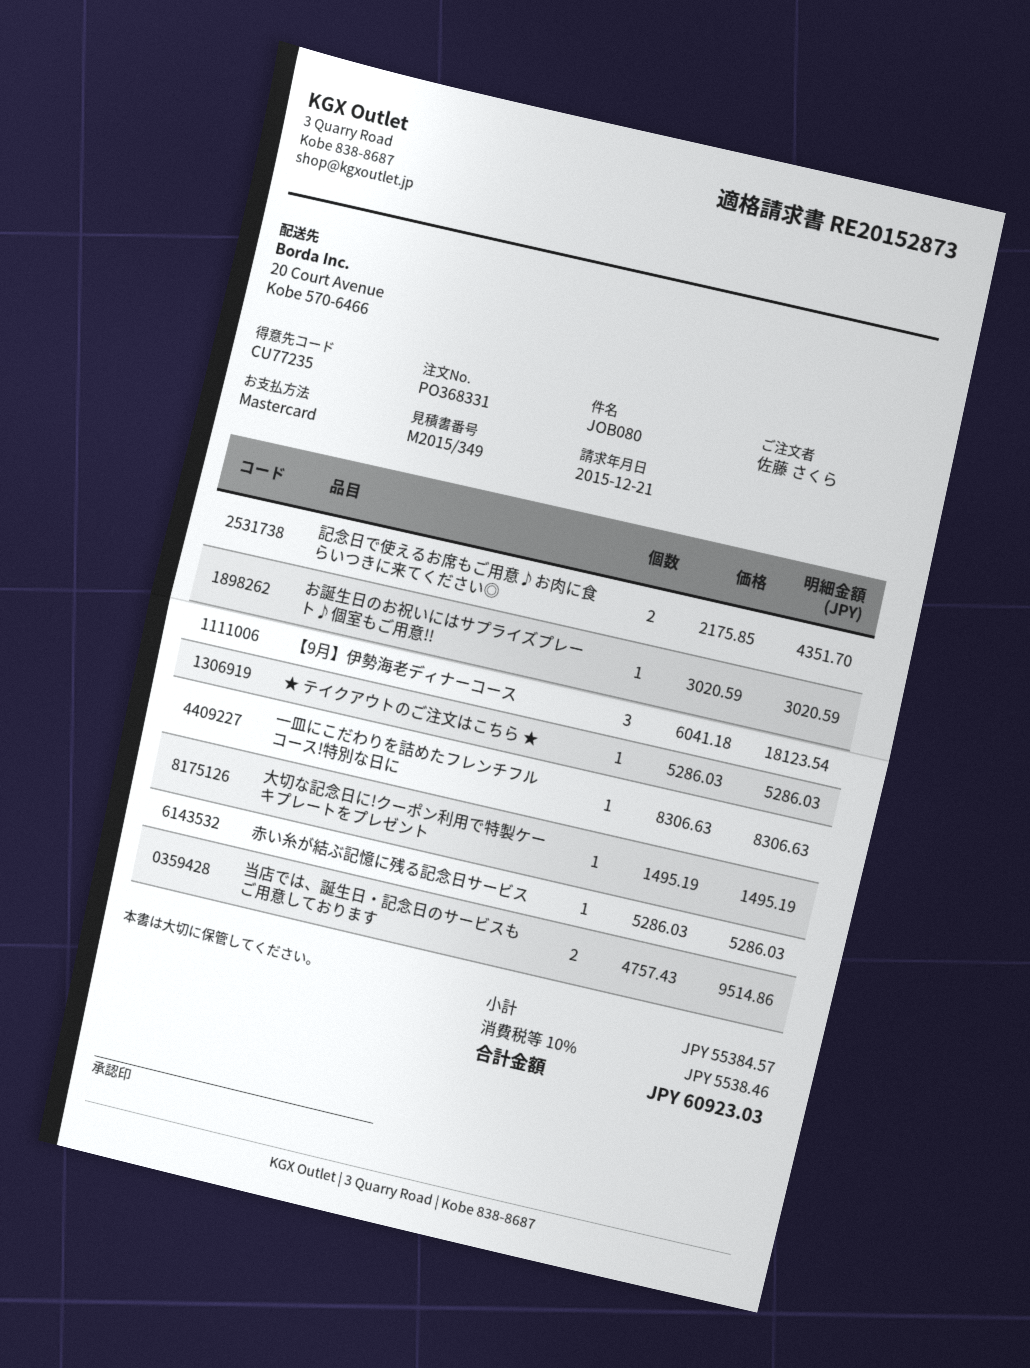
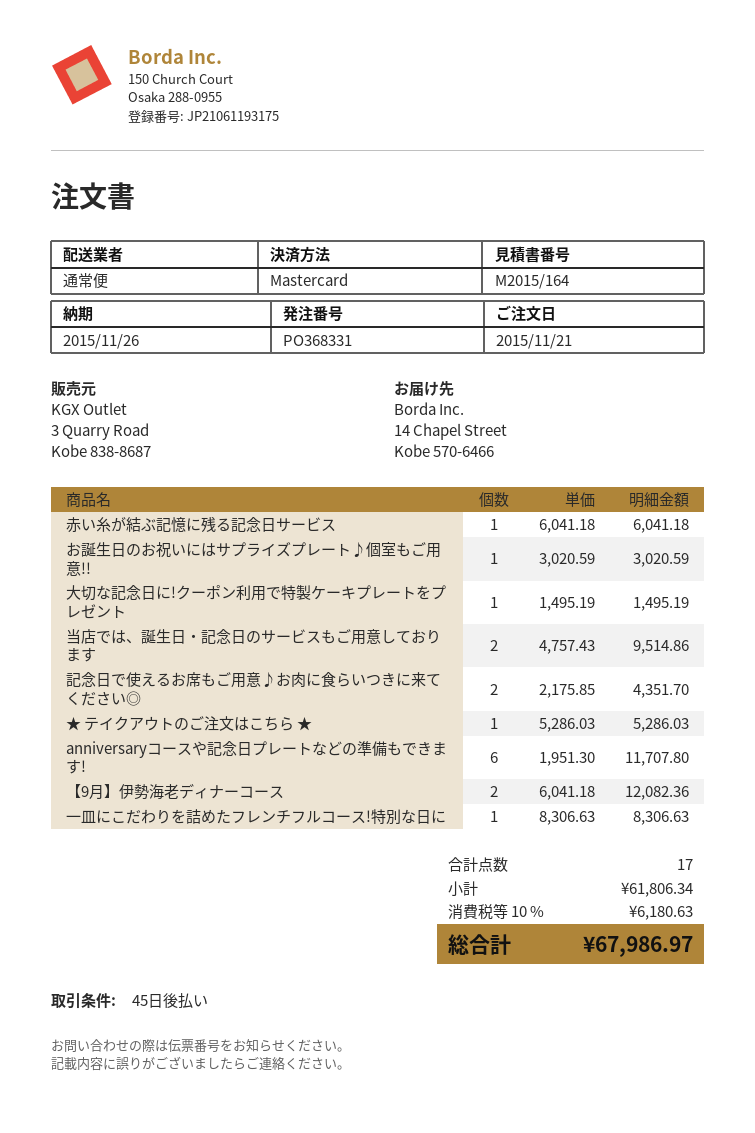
quote number: M2015/349 -> M2015/164
ship to: 20 Court Avenue, Kobe 570-6466 -> 14 Chapel Street, Kobe 570-6466
【9月】伊勢海老ディナーコース: 3 x 6041.18 = 18123.54 -> 2 x 6041.18 = 12082.36
赤い糸が結ぶ記憶に残る記念日サービス: 1 x 5286.03 = 5286.03 -> 1 x 6041.18 = 6041.18
anniversaryコースや記念日プレートなどの準備もできます!: none -> 6 x 1951.30 = 11707.80
subtotal: 55384.57 -> 61806.34
tax: 10% = 5538.46 -> 10% = 6180.63
total: 60923.03 -> 67986.97

